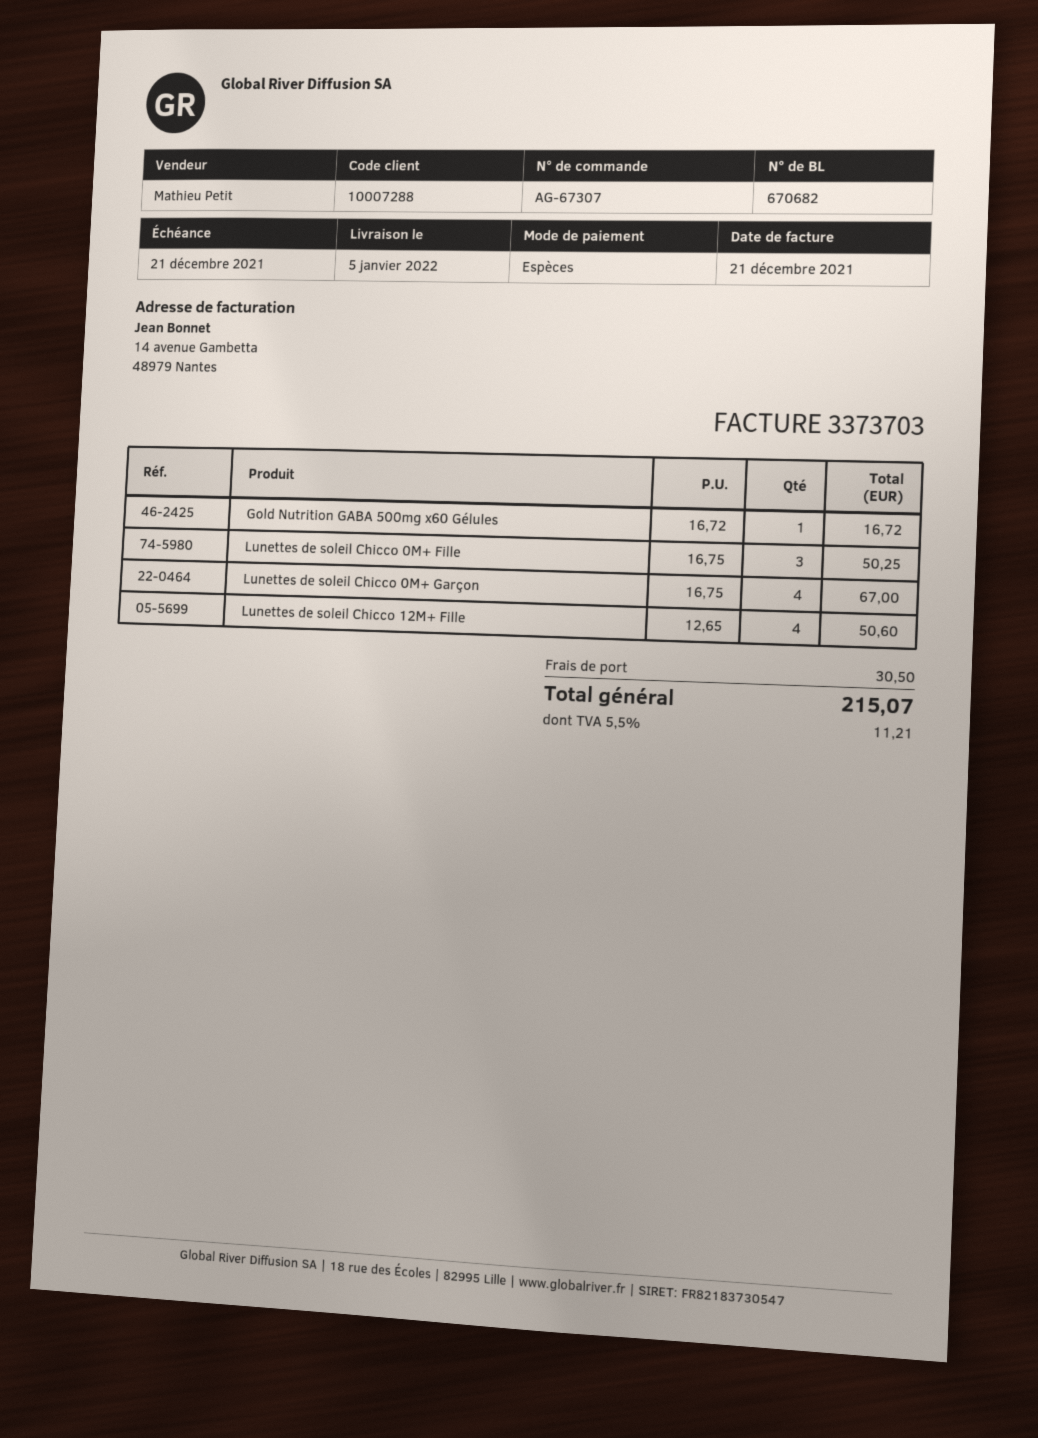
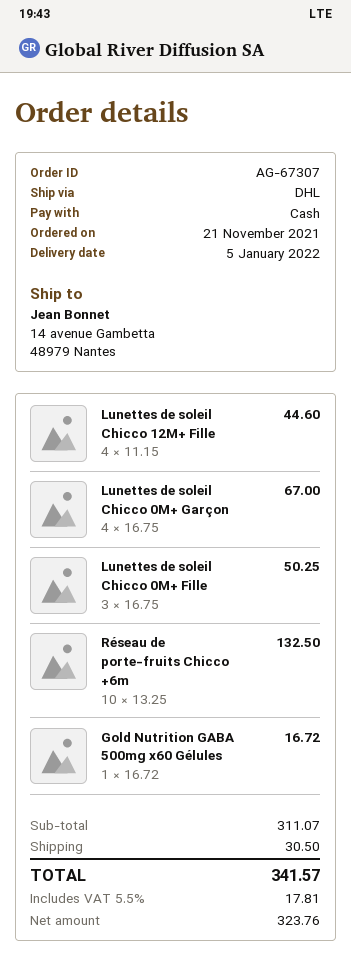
Lunettes de soleil Chicco 12M+ Fille: 4 x 12.65 = 50.60 -> 4 x 11.15 = 44.60
Réseau de porte-fruits Chicco +6m: none -> 10 x 13.25 = 132.50
tax: 5.5% = 11.21 -> 5.5% = 17.81
total: 215.07 -> 341.57

